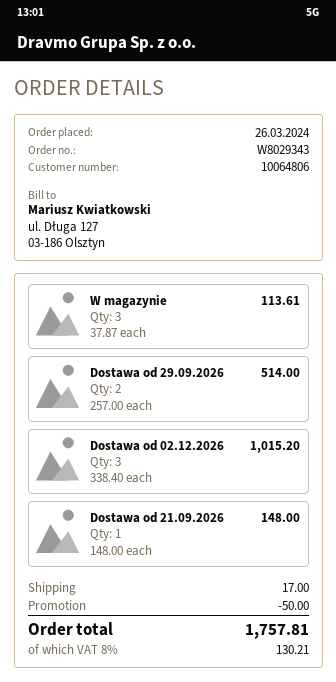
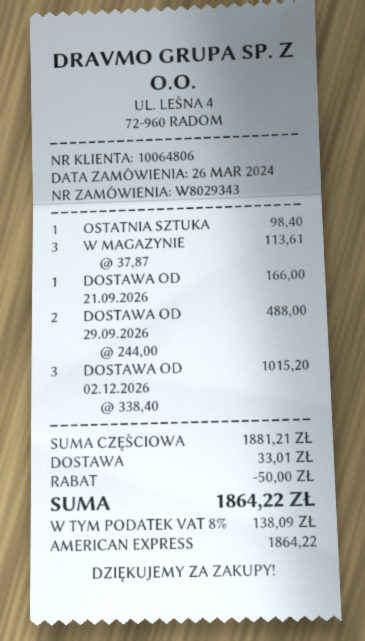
Dostawa od 29.09.2026: 2 x 257.00 = 514.00 -> 2 x 244.00 = 488.00
Dostawa od 21.09.2026: 1 x 148.00 = 148.00 -> 1 x 166.00 = 166.00
OSTATNIA SZTUKA: none -> 1 x 98.40 = 98.40
shipping: 17.00 -> 33.01
tax: 8% = 130.21 -> 8% = 138.09
total: 1757.81 -> 1864.22

